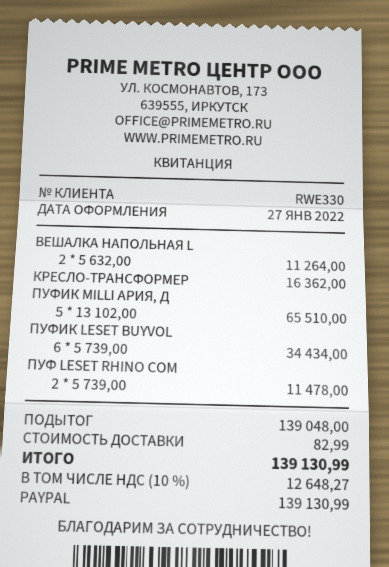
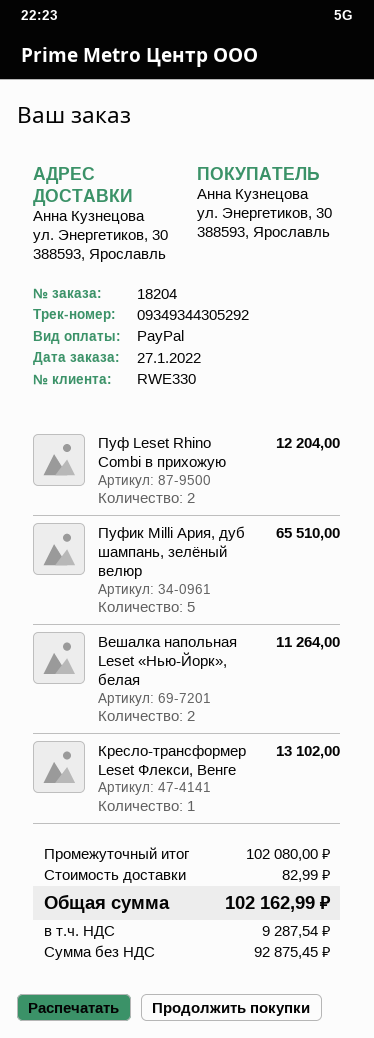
КРЕСЛО-ТРАНСФОРМЕР: 1 for 16362.00 -> 1 for 13102.00
ПУФИК LESET BUYVOL: 6 for 34434.00 -> none
ПУФ LESET RHINO COM: 2 for 11478.00 -> 2 for 12204.00
subtotal: 139048.00 -> 102080.00
tax: 12648.27 -> 9287.54
total: 139130.99 -> 102162.99

